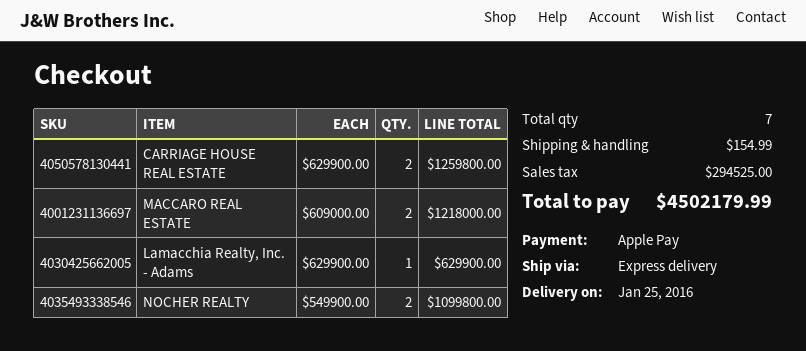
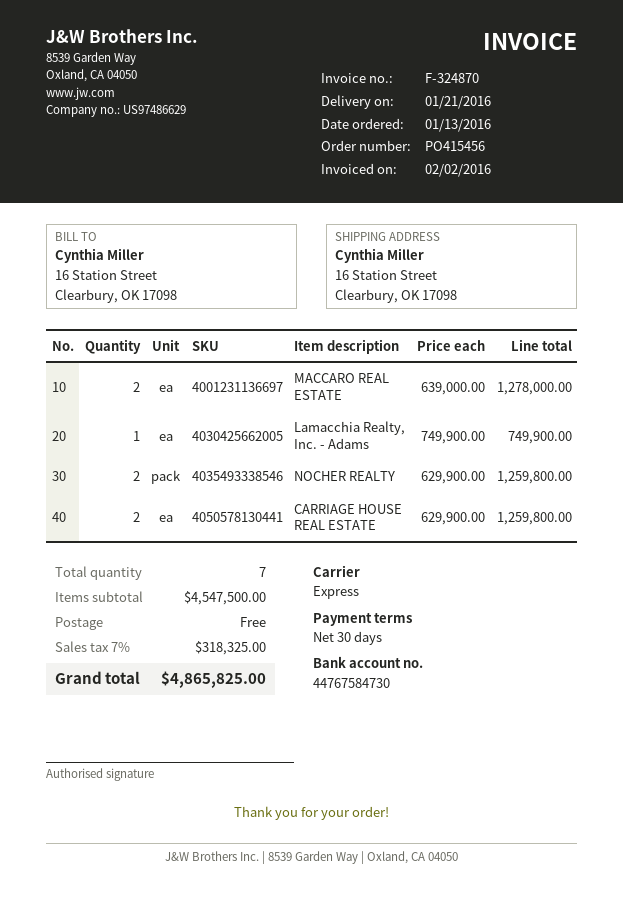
delivery date: 2016-01-25 -> 2016-01-21
MACCARO REAL ESTATE: 2 x 609000.00 = 1218000.00 -> 2 x 639000.00 = 1278000.00
Lamacchia Realty, Inc. - Adams: 1 x 629900.00 = 629900.00 -> 1 x 749900.00 = 749900.00
NOCHER REALTY: 2 x 549900.00 = 1099800.00 -> 2 x 629900.00 = 1259800.00
shipping: 154.99 -> 0.00
tax: 294525.00 -> 318325.00
total: 4502179.99 -> 4865825.00

